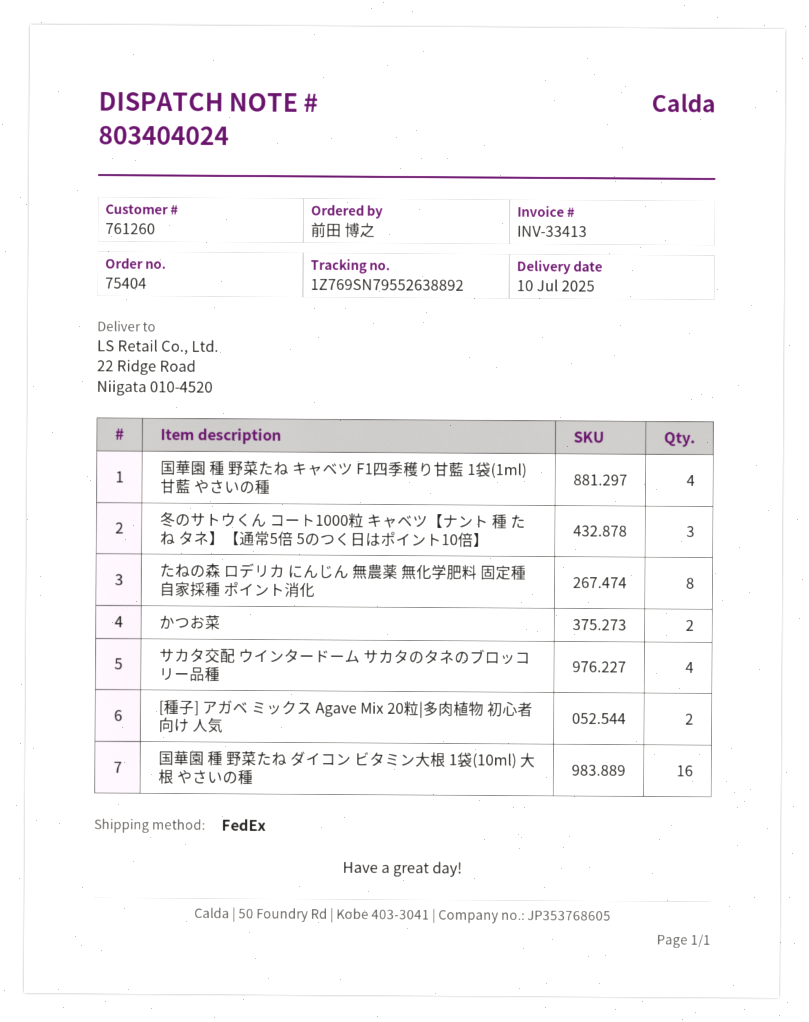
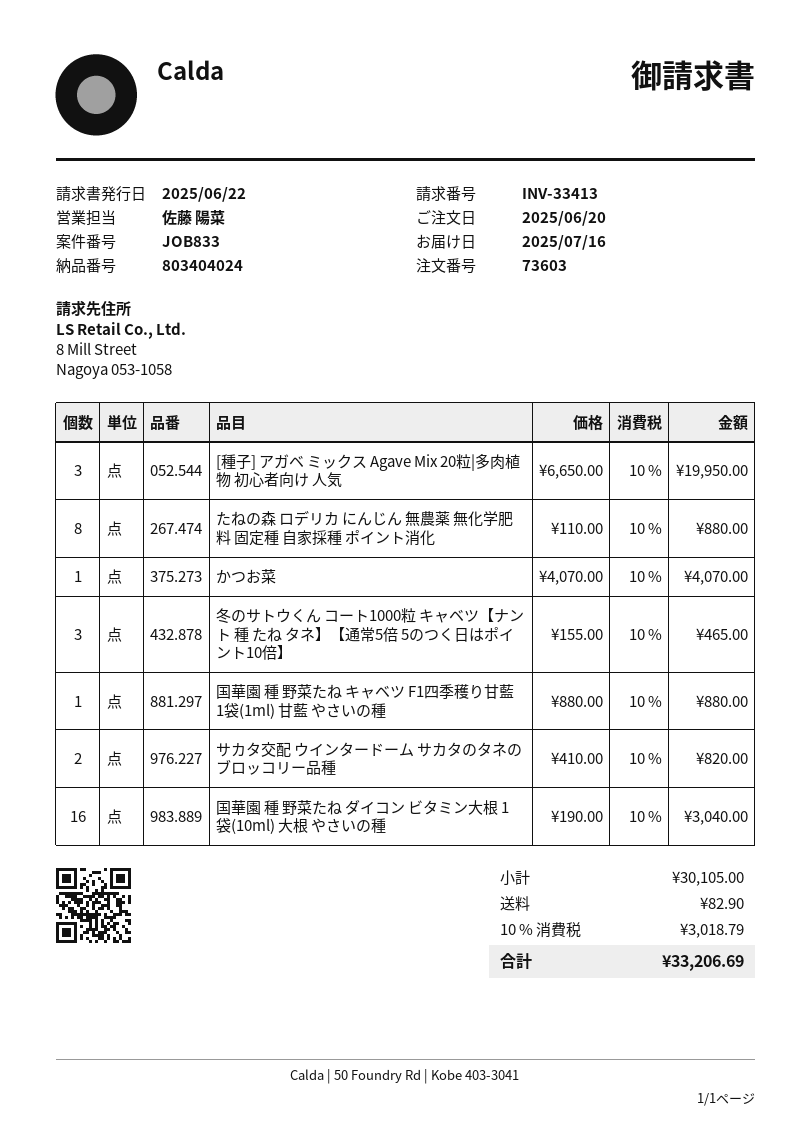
order number: 75404 -> 73603
delivery date: 2025-07-10 -> 2025-07-16
国華園 種 野菜たね キャベツ F1四季穫り甘藍 1袋(1ml) 甘藍 やさいの種: 4 -> 1
かつお菜: 2 -> 1
サカタ交配 ウインタードーム サカタのタネのブロッコリー品種: 4 -> 2
[種子] アガベ ミックス Agave Mix 20粒|多肉植物 初心者向け 人気: 2 -> 3

